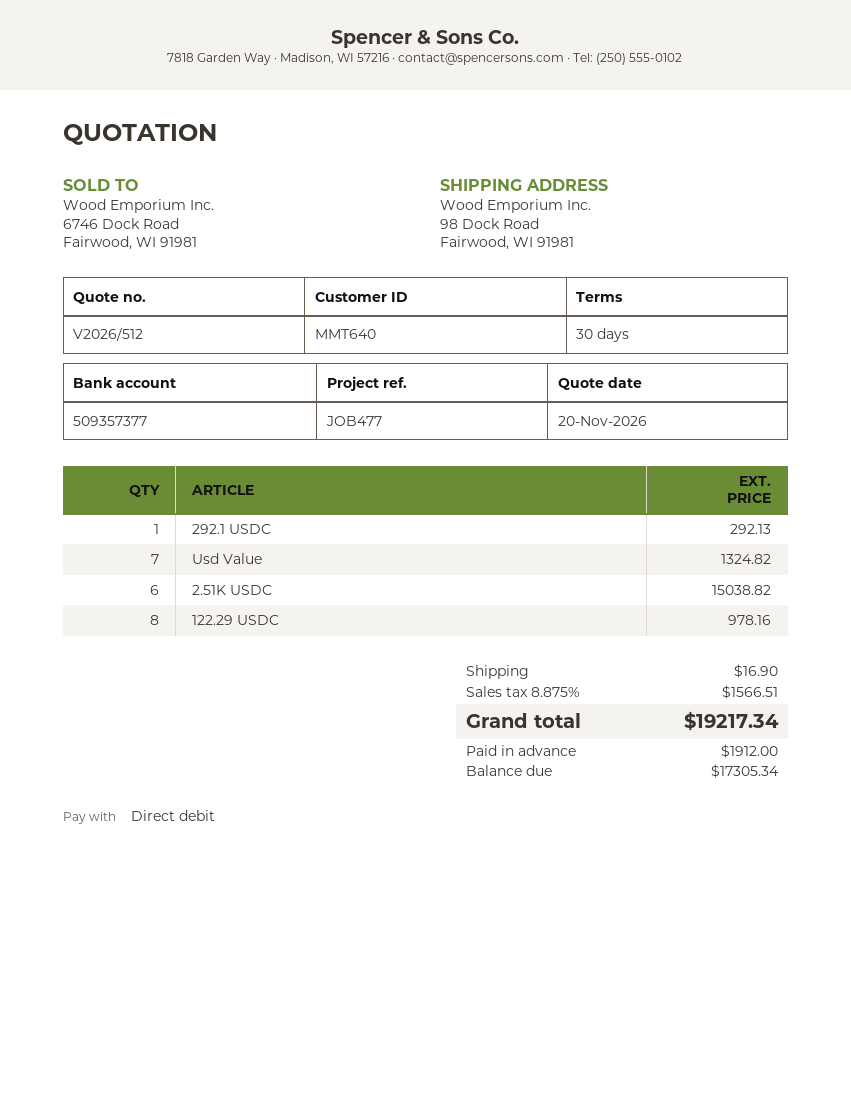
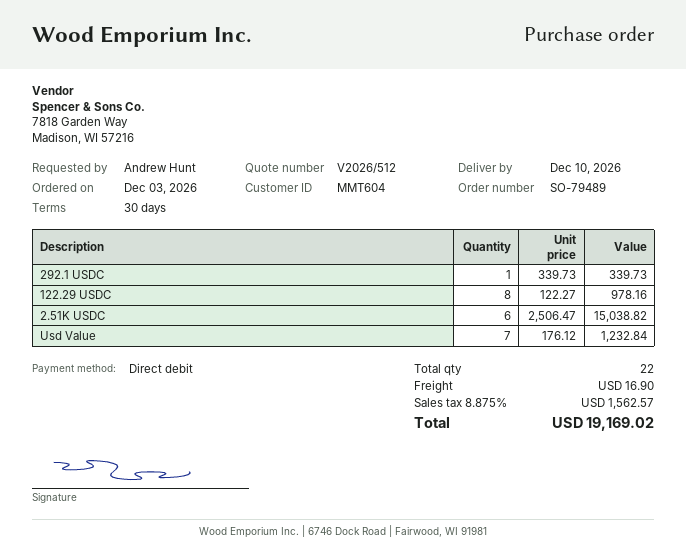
customer number: MMT640 -> MMT604
292.1 USDC: 1 for 292.13 -> 1 for 339.73
Usd Value: 7 for 1324.82 -> 7 for 1232.84
tax: 8.875% = 1566.51 -> 8.875% = 1562.57
total: 19217.34 -> 19169.02

